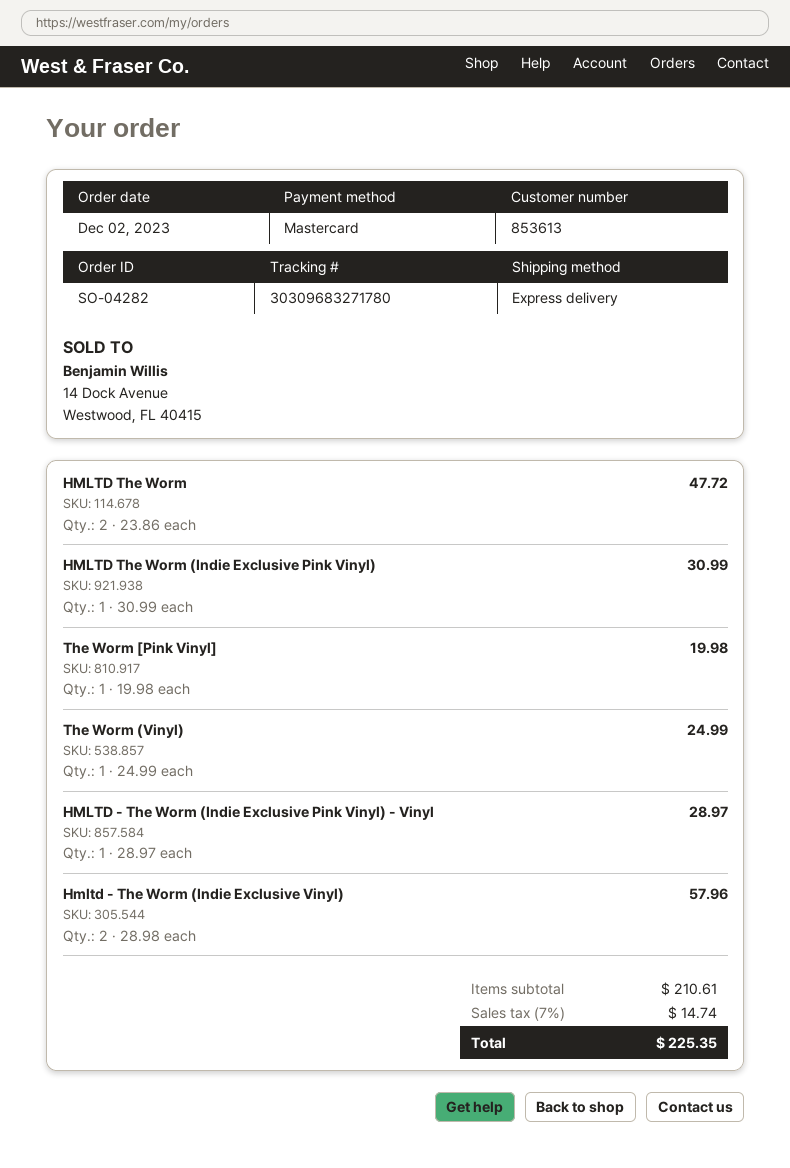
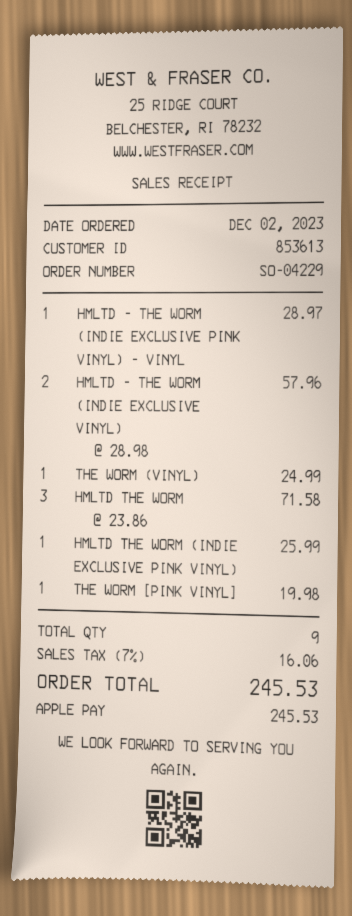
order number: SO-04282 -> SO-04229
payment method: Mastercard -> Apple Pay
HMLTD The Worm: 2 x 23.86 = 47.72 -> 3 x 23.86 = 71.58
HMLTD The Worm (Indie Exclusive Pink Vinyl): 1 x 30.99 = 30.99 -> 1 x 25.99 = 25.99
tax: 7% = 14.74 -> 7% = 16.06
total: 225.35 -> 245.53

